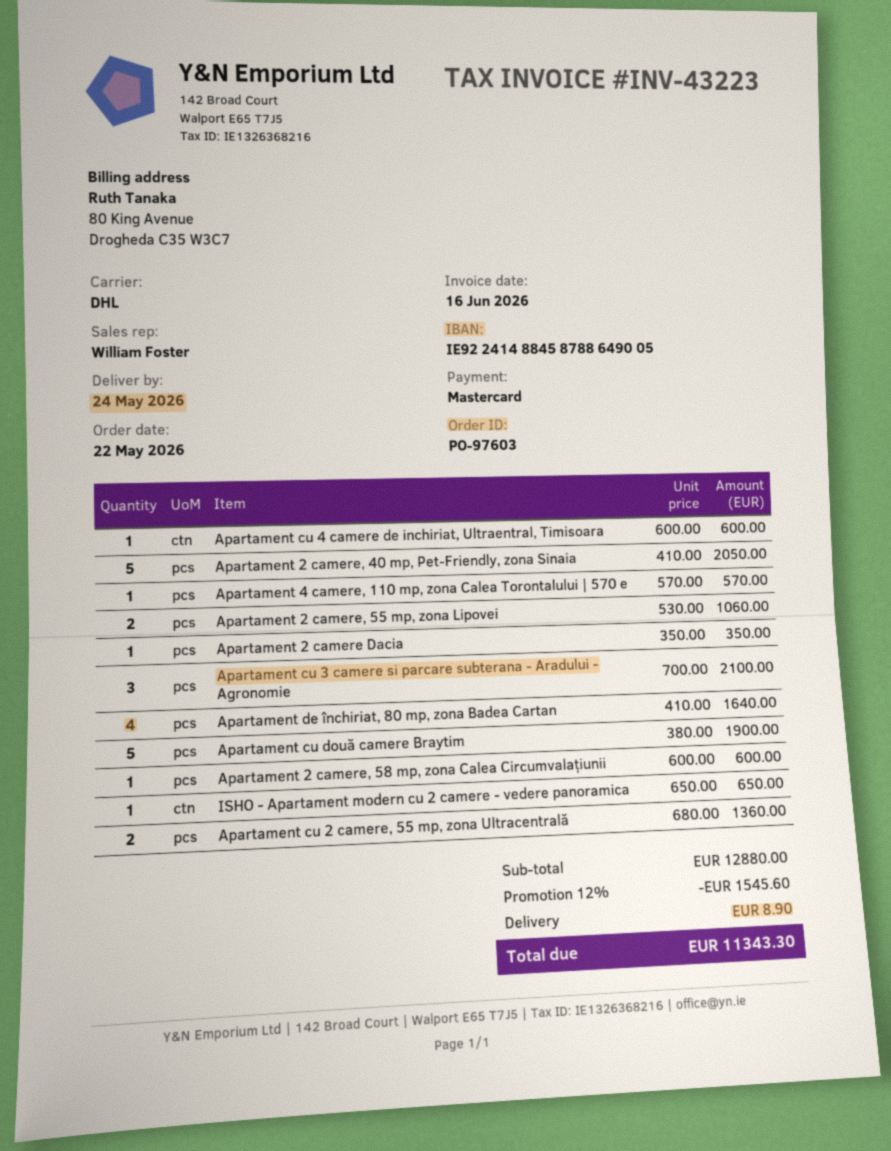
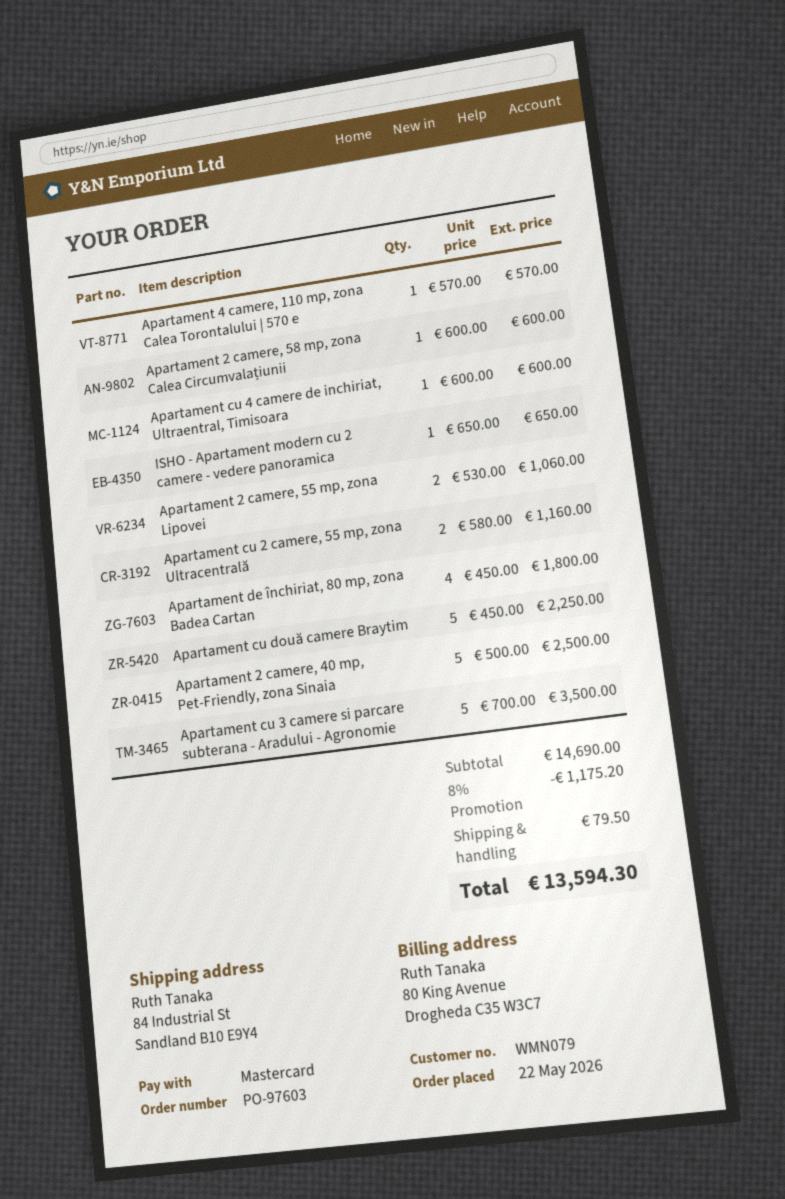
Apartament 2 camere, 40 mp, Pet-Friendly, zona Sinaia: 5 x 410.00 = 2050.00 -> 5 x 500.00 = 2500.00
Apartament 2 camere Dacia: 1 x 350.00 = 350.00 -> none
Apartament cu 3 camere si parcare subterana - Aradului - Agronomie: 3 x 700.00 = 2100.00 -> 5 x 700.00 = 3500.00
Apartament de închiriat, 80 mp, zona Badea Cartan: 4 x 410.00 = 1640.00 -> 4 x 450.00 = 1800.00
Apartament cu două camere Braytim: 5 x 380.00 = 1900.00 -> 5 x 450.00 = 2250.00
Apartament cu 2 camere, 55 mp, zona Ultracentrală: 2 x 680.00 = 1360.00 -> 2 x 580.00 = 1160.00
subtotal: 12880.00 -> 14690.00
discount: 12% = 1545.60 -> 8% = 1175.20
shipping: 8.90 -> 79.50
total: 11343.30 -> 13594.30

